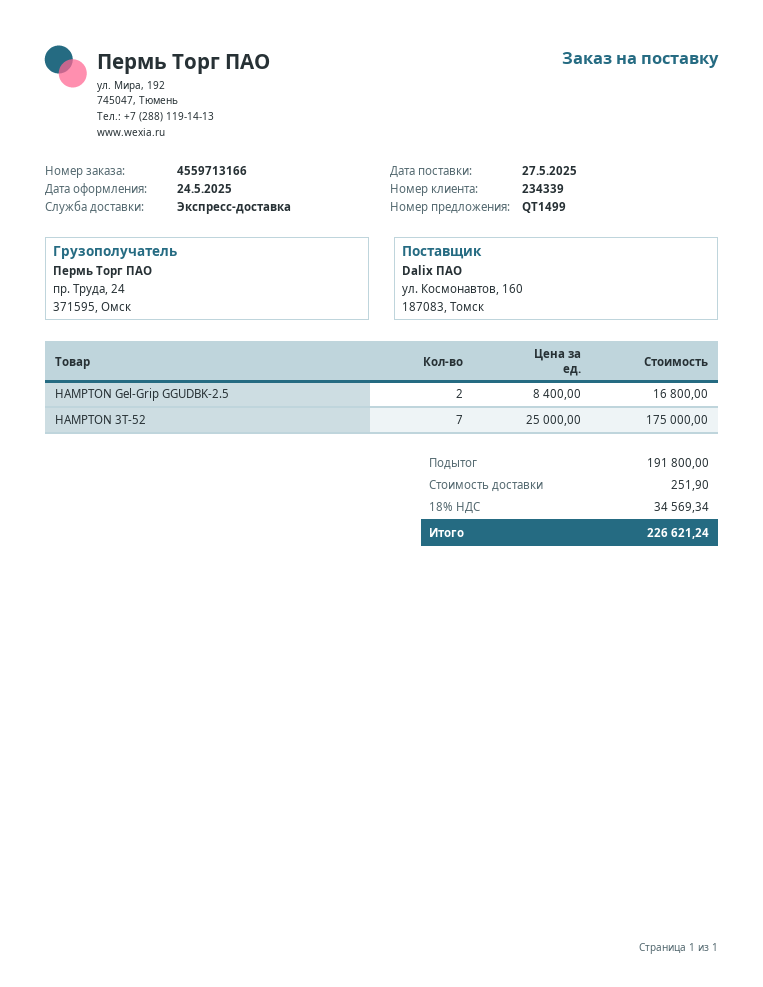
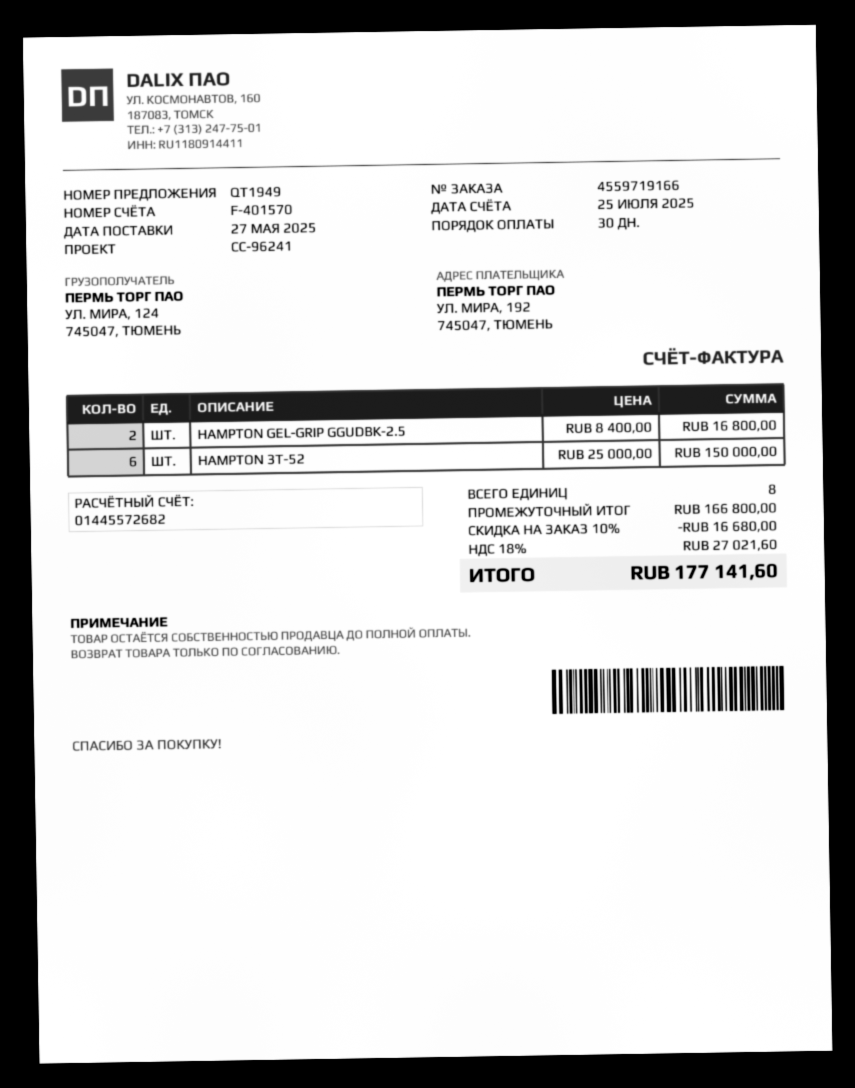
quote number: QT1499 -> QT1949
order number: 4559713166 -> 4559719166
ship to: пр. Труда, 24, 371595, Омск -> УЛ. МИРА, 124, 745047, ТЮМЕНЬ
HAMPTON 3T-52: 7 x 25000.00 = 175000.00 -> 6 x 25000.00 = 150000.00
subtotal: 191800.00 -> 166800.00
discount: none -> 10% = 16680.00
shipping: 251.90 -> none
tax: 18% = 34569.34 -> 18% = 27021.60
total: 226621.24 -> 177141.60

